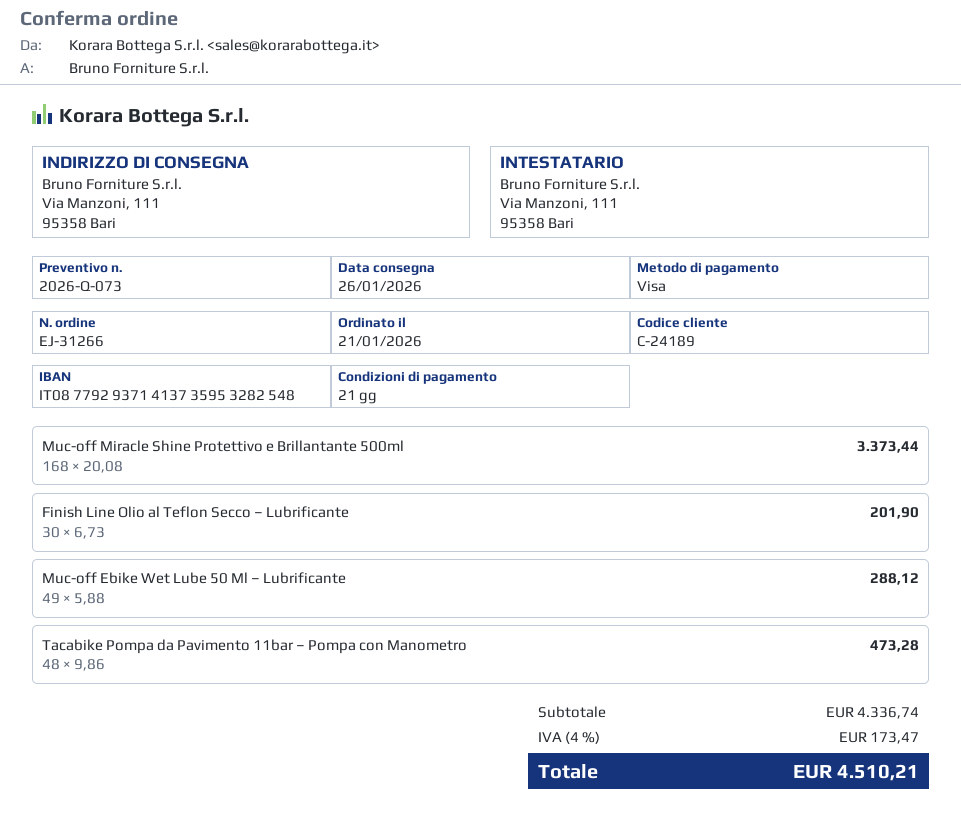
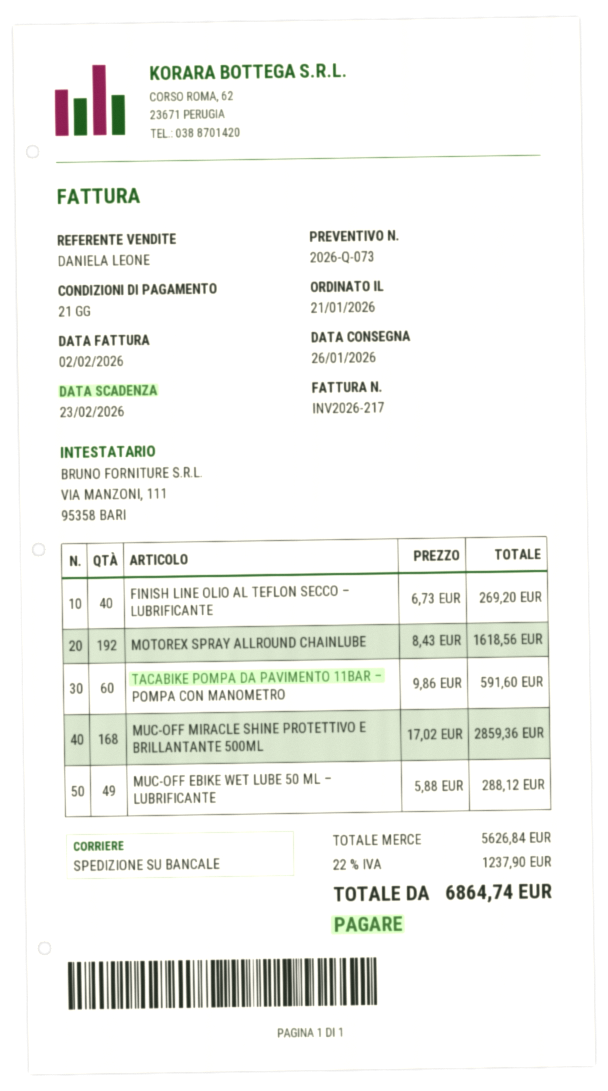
Muc-off Miracle Shine Protettivo e Brillantante 500ml: 168 x 20.08 = 3373.44 -> 168 x 17.02 = 2859.36
Finish Line Olio al Teflon Secco – Lubrificante: 30 x 6.73 = 201.90 -> 40 x 6.73 = 269.20
Tacabike Pompa da Pavimento 11bar – Pompa con Manometro: 48 x 9.86 = 473.28 -> 60 x 9.86 = 591.60
MOTOREX SPRAY ALLROUND CHAINLUBE: none -> 192 x 8.43 = 1618.56
subtotal: 4336.74 -> 5626.84
tax: 4% = 173.47 -> 22% = 1237.90
total: 4510.21 -> 6864.74

